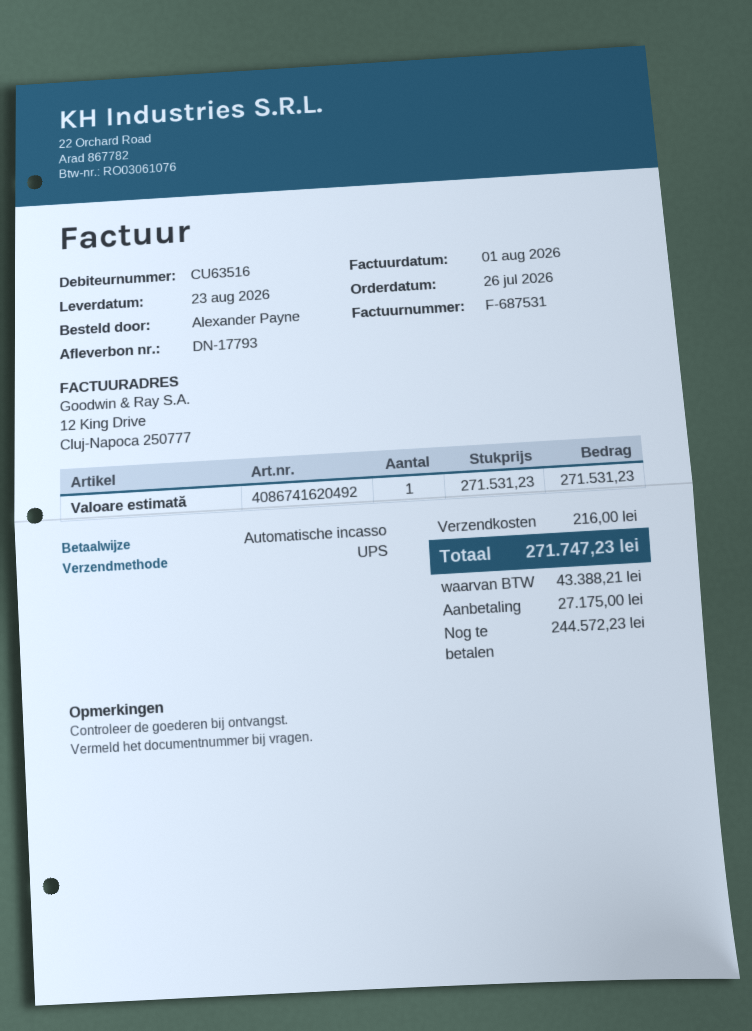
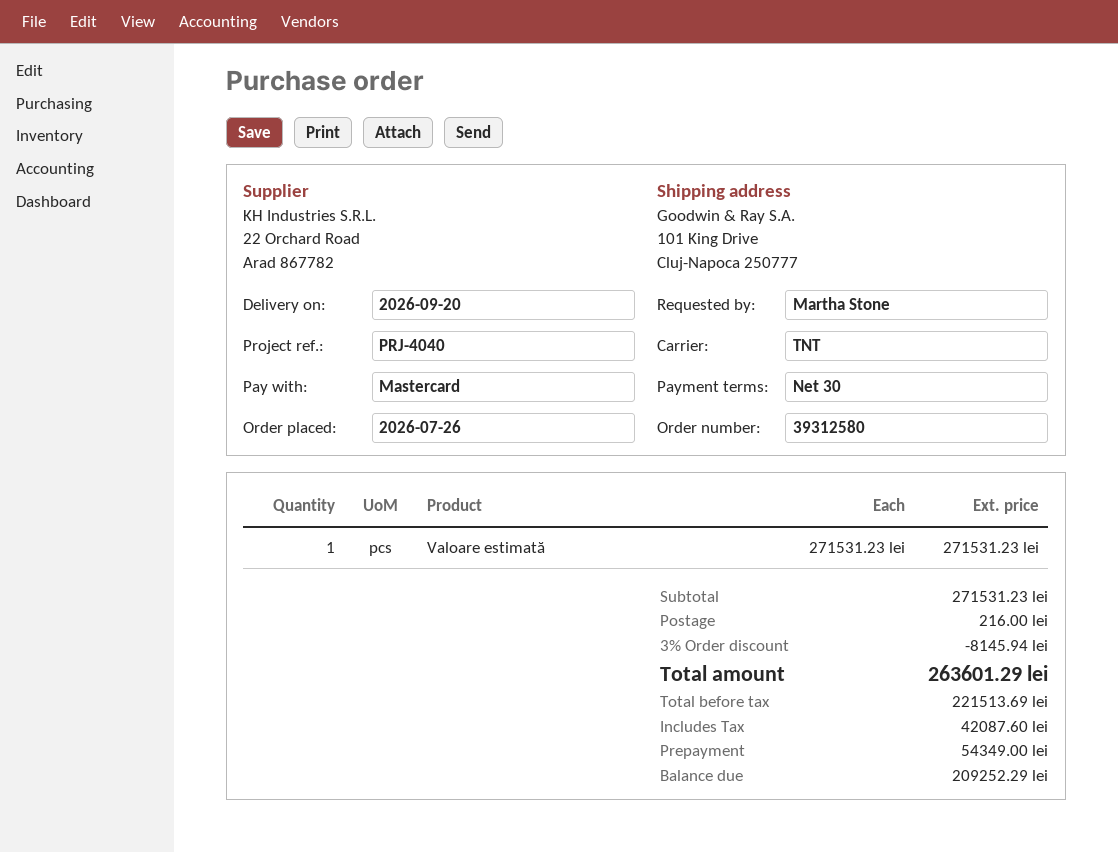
delivery date: 2026-08-23 -> 2026-09-20
ordered by: Alexander Payne -> Martha Stone
payment method: direct debit -> Mastercard
shipping method: UPS -> TNT
discount: none -> 3% = 8145.94
tax: 43388.21 -> 42087.60
total: 271747.23 -> 263601.29
deposit: 27175.00 -> 54349.00
balance: 244572.23 -> 209252.29

